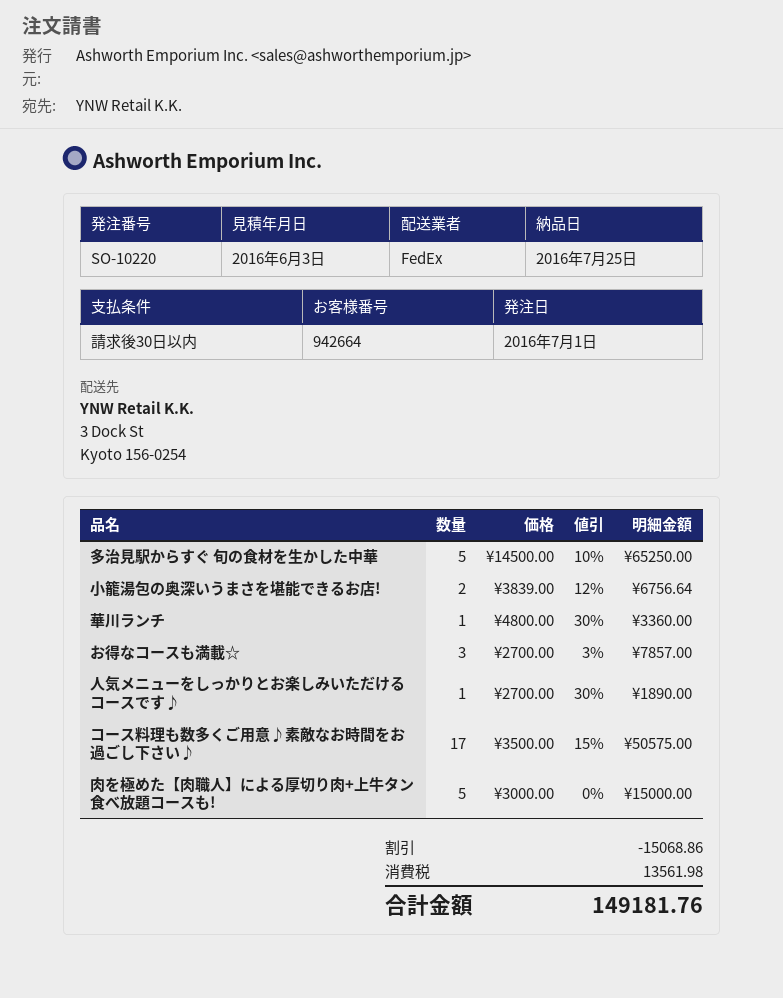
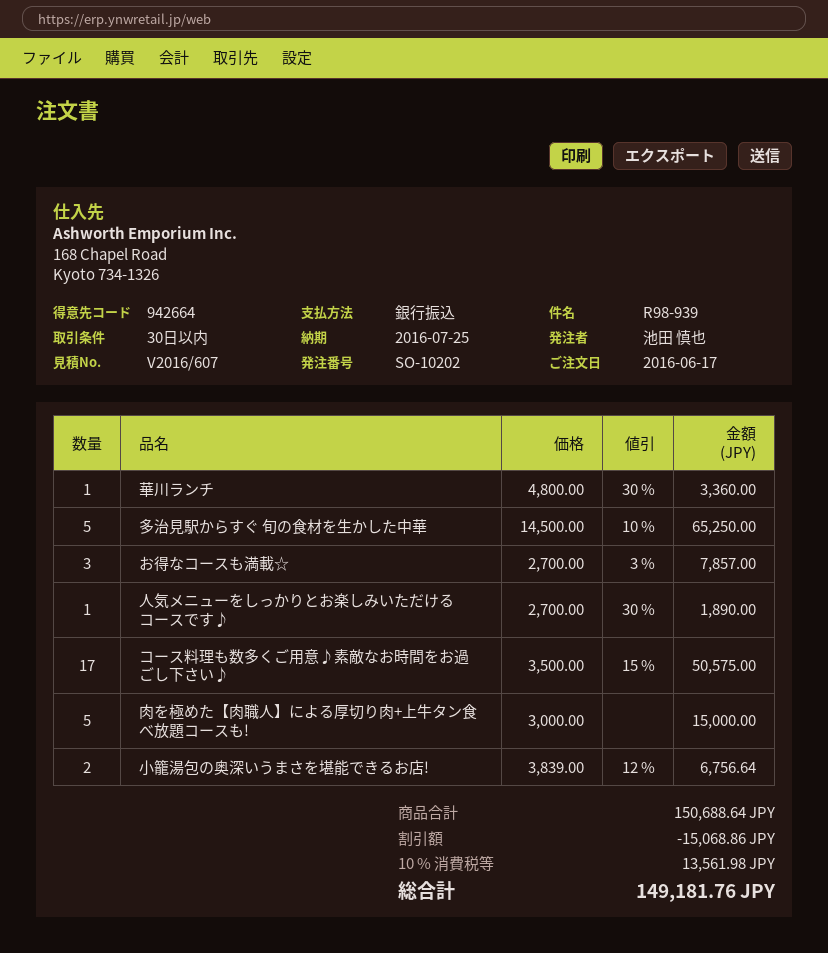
order number: SO-10220 -> SO-10202
order date: 2016-07-01 -> 2016-06-17

